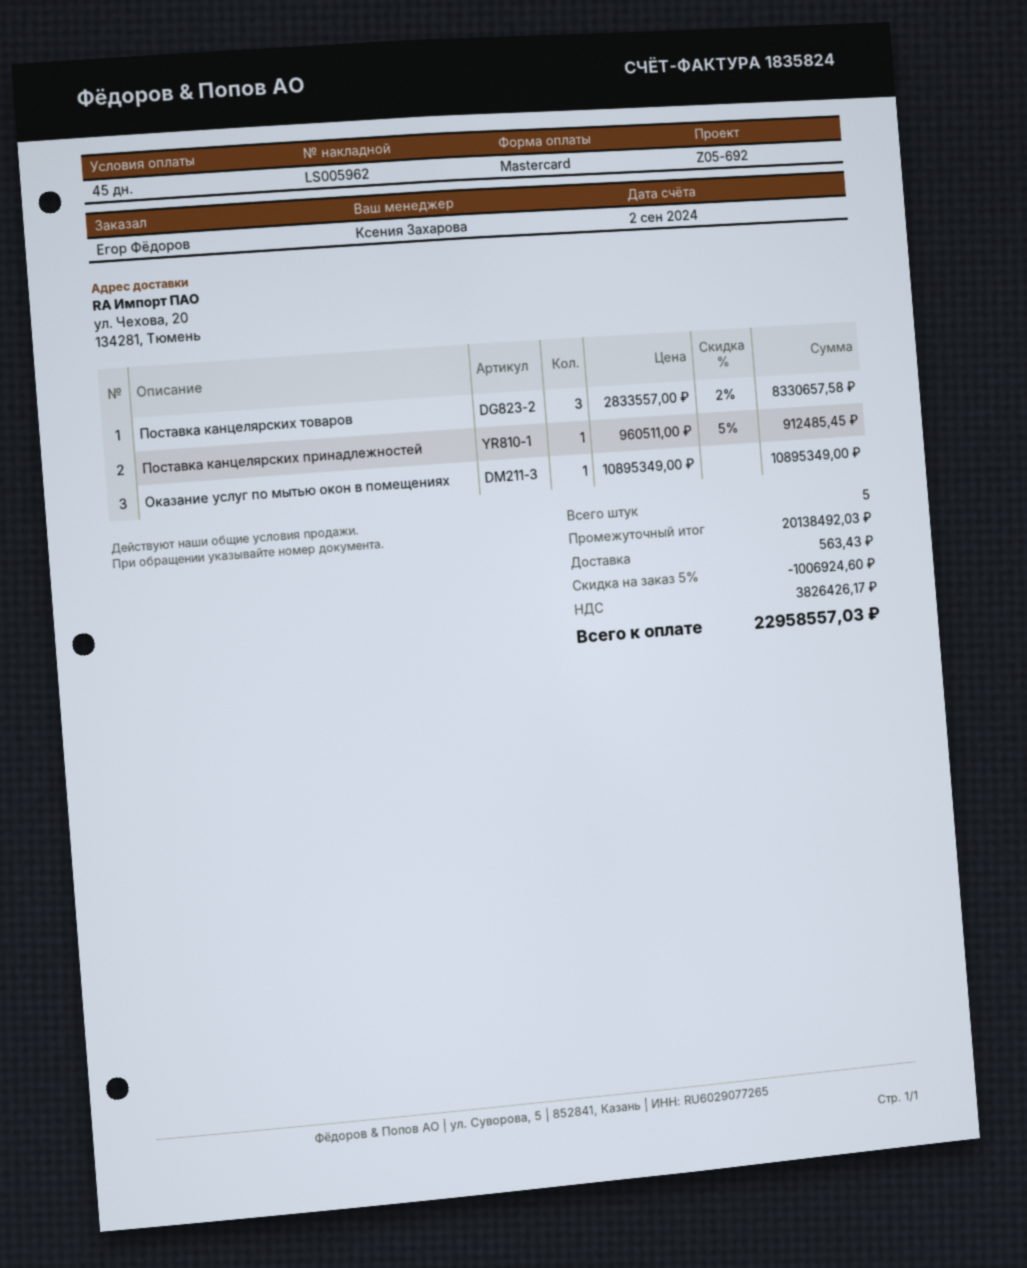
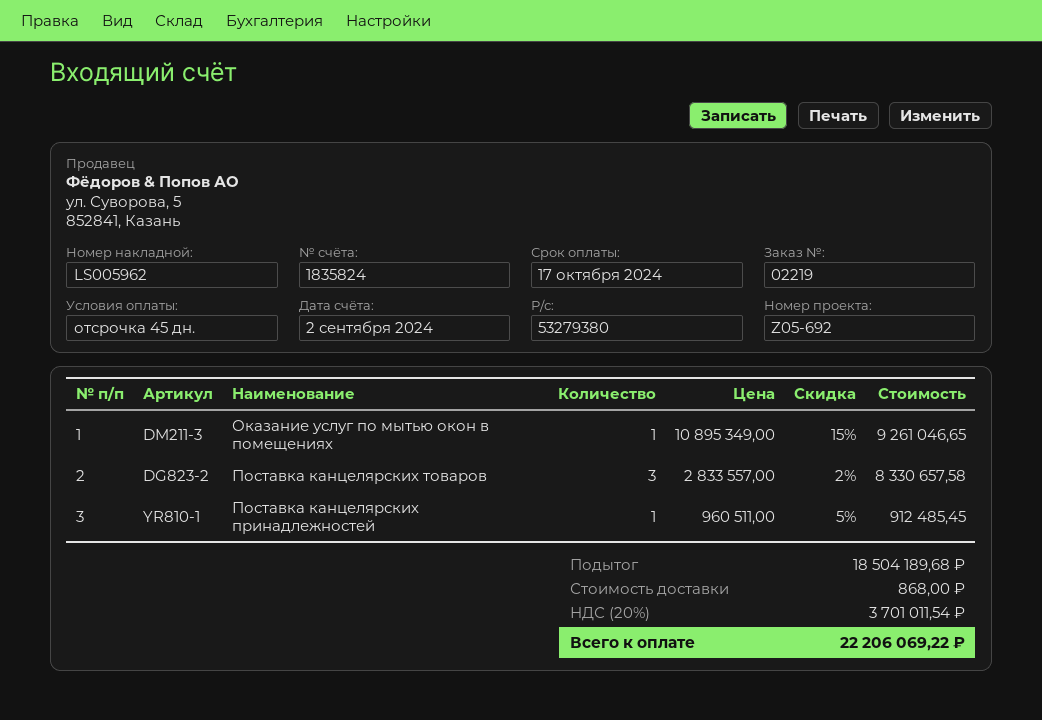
Оказание услуг по мытью окон в помещениях: 1 x 10895349.00 = 10895349.00 -> 1 x 10895349.00 - 15% = 9261046.65
subtotal: 20138492.03 -> 18504189.68
discount: 5% = 1006924.60 -> none
shipping: 563.43 -> 868.00
tax: 3826426.17 -> 3701011.54
total: 22958557.03 -> 22206069.22

